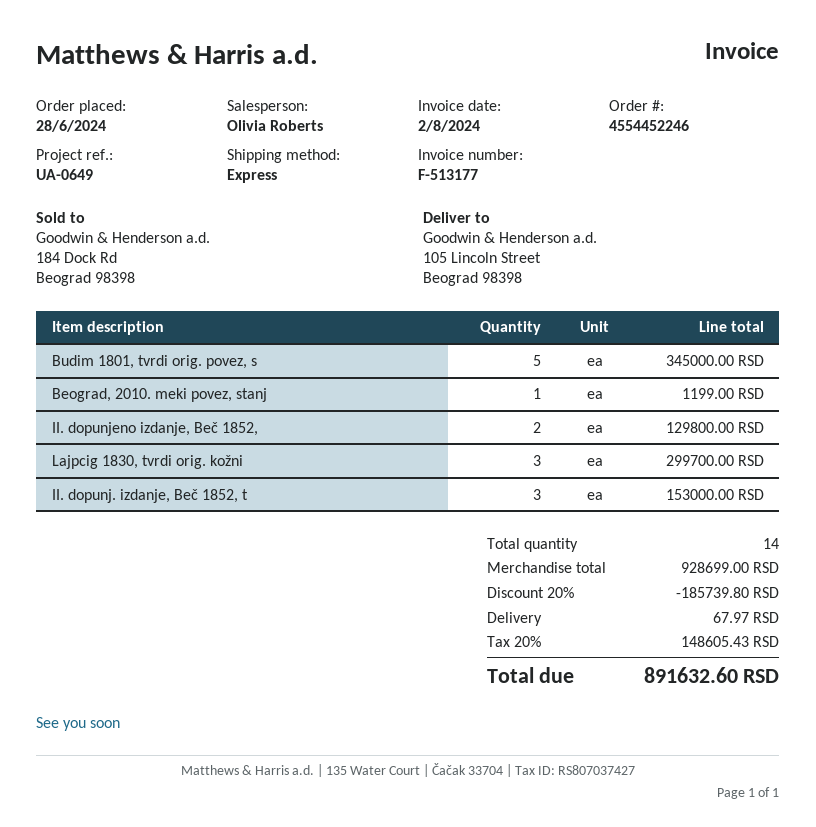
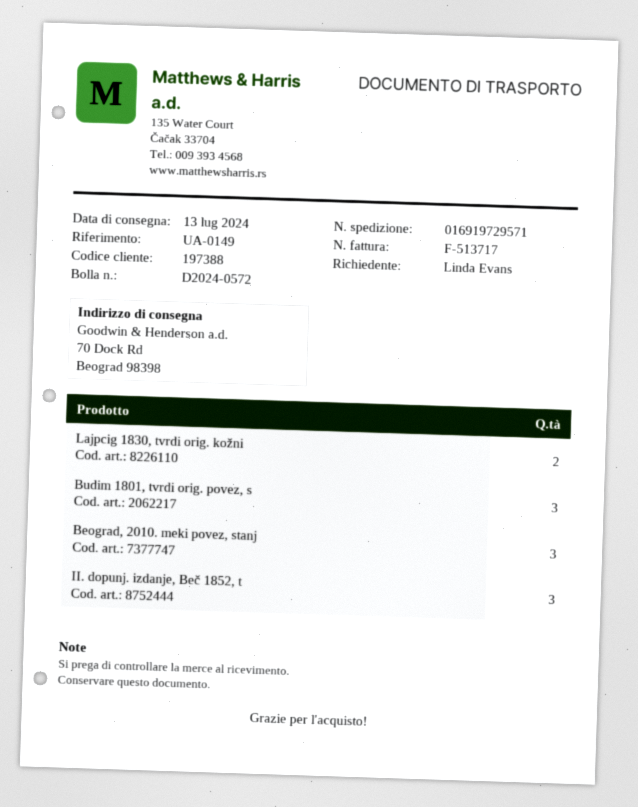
invoice number: F-513177 -> F-513717
reference: UA-0649 -> UA-0149
ship to: 105 Lincoln Street, Beograd 98398 -> 70 Dock Rd, Beograd 98398
Budim 1801, tvrdi orig. povez, s: 5 -> 3
Beograd, 2010. meki povez, stanj: 1 -> 3
II. dopunjeno izdanje, Beč 1852,: 2 -> none
Lajpcig 1830, tvrdi orig. kožni: 3 -> 2

